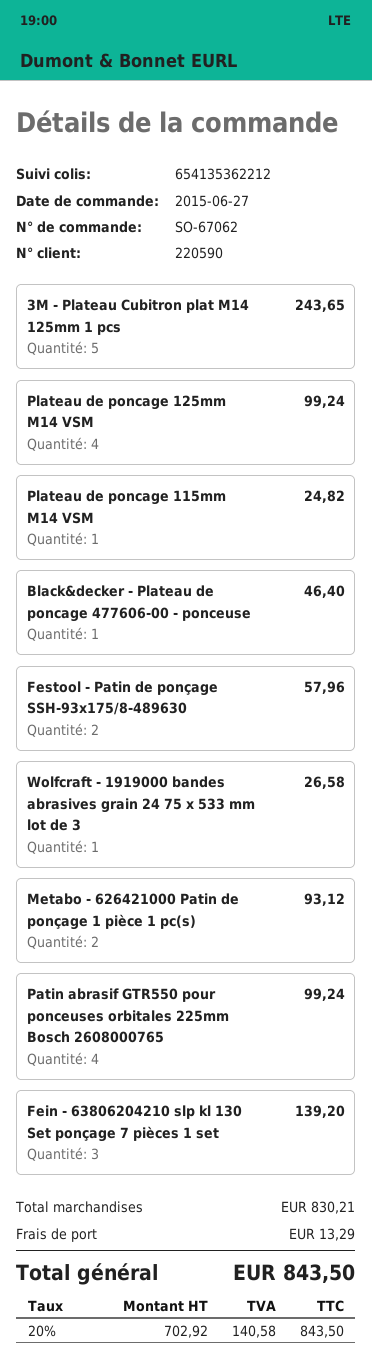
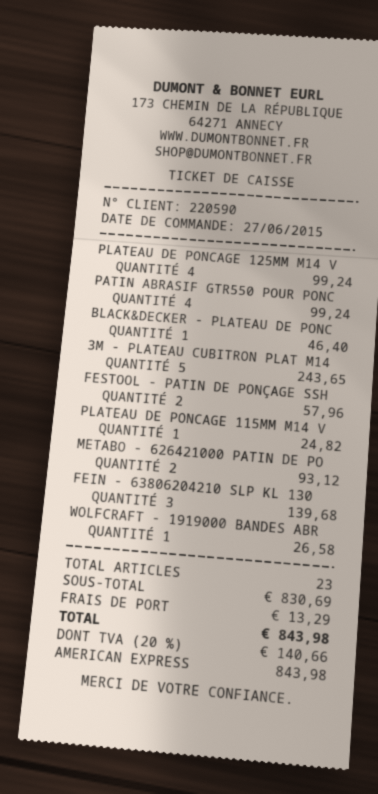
Fein - 63806204210 slp kl 130 Set ponçage 7 pièces 1 set: 3 for 139.20 -> 3 for 139.68
subtotal: 830.21 -> 830.69
tax: 20% = 140.58 -> 20% = 140.66
total: 843.50 -> 843.98

